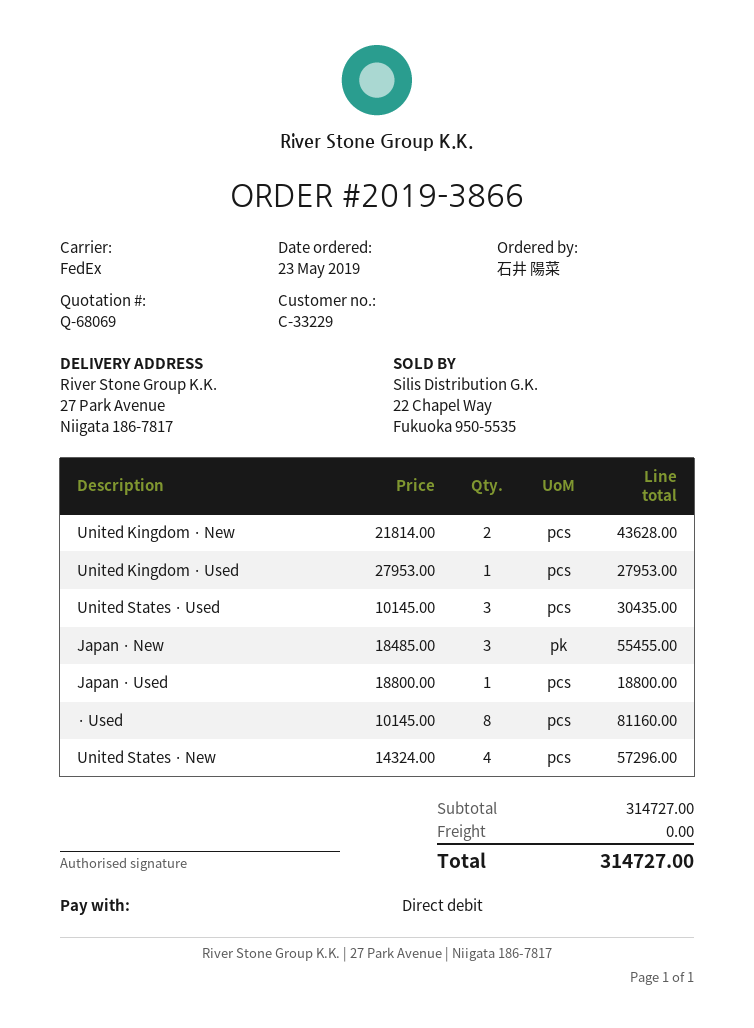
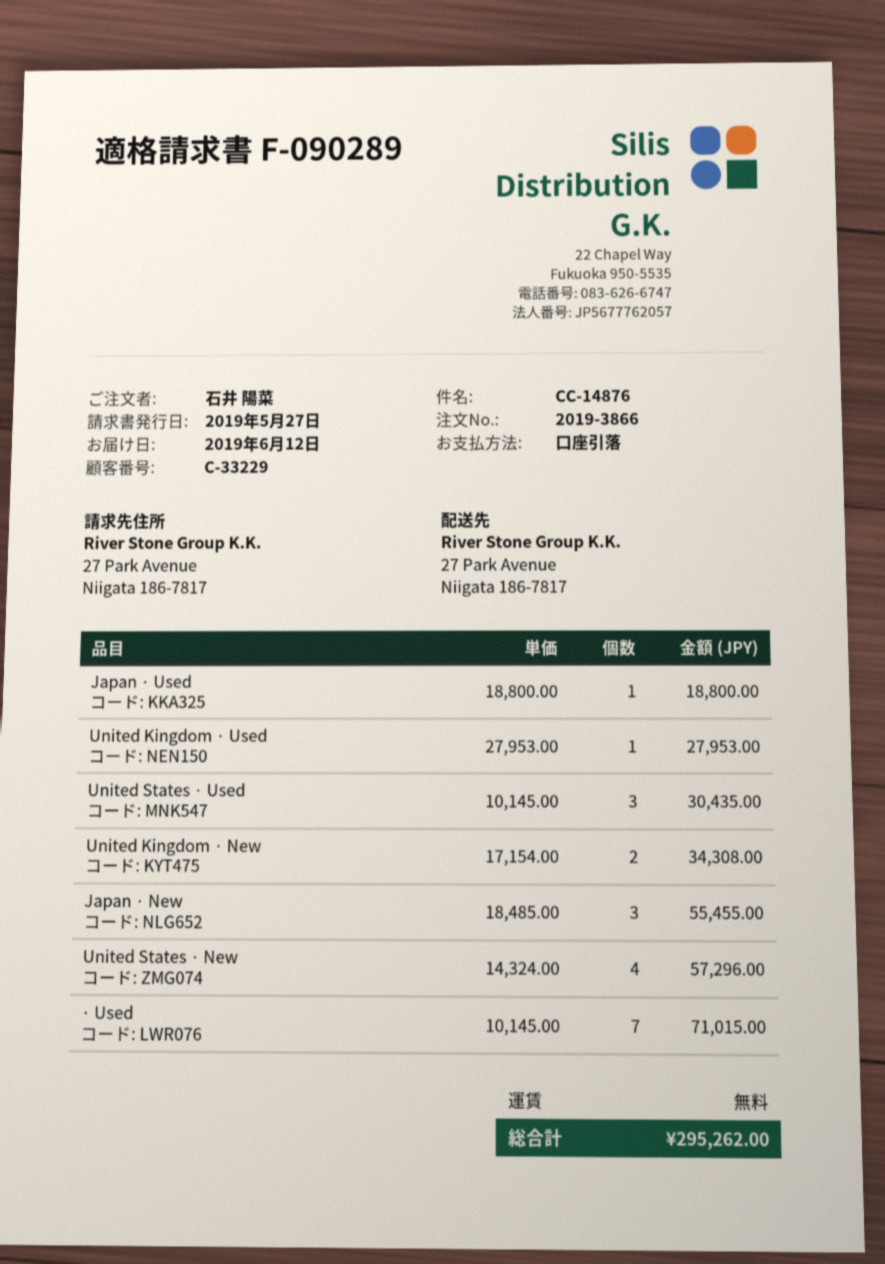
United Kingdom · New: 2 x 21814.00 = 43628.00 -> 2 x 17154.00 = 34308.00
· Used: 8 x 10145.00 = 81160.00 -> 7 x 10145.00 = 71015.00
total: 314727.00 -> 295262.00

